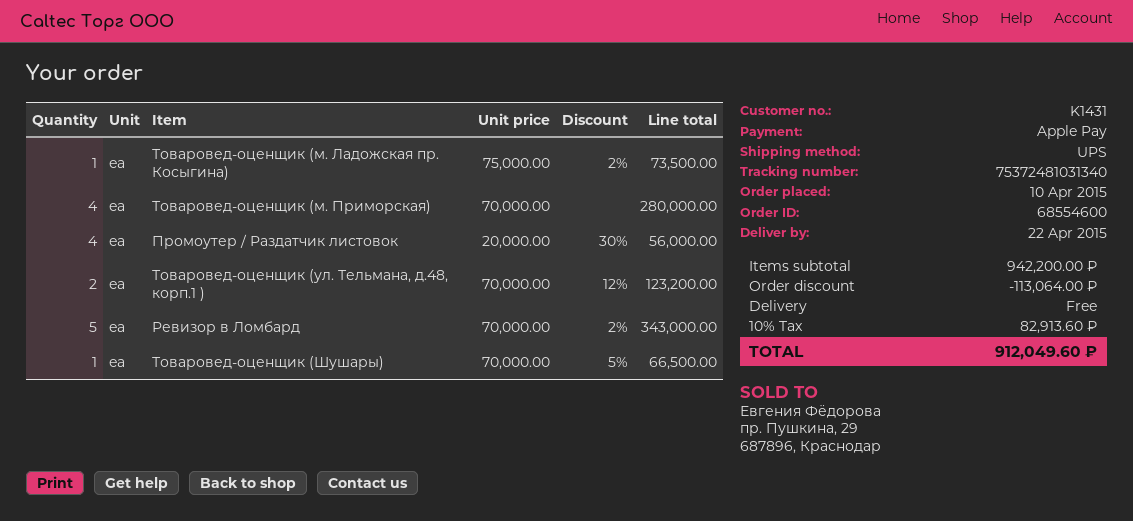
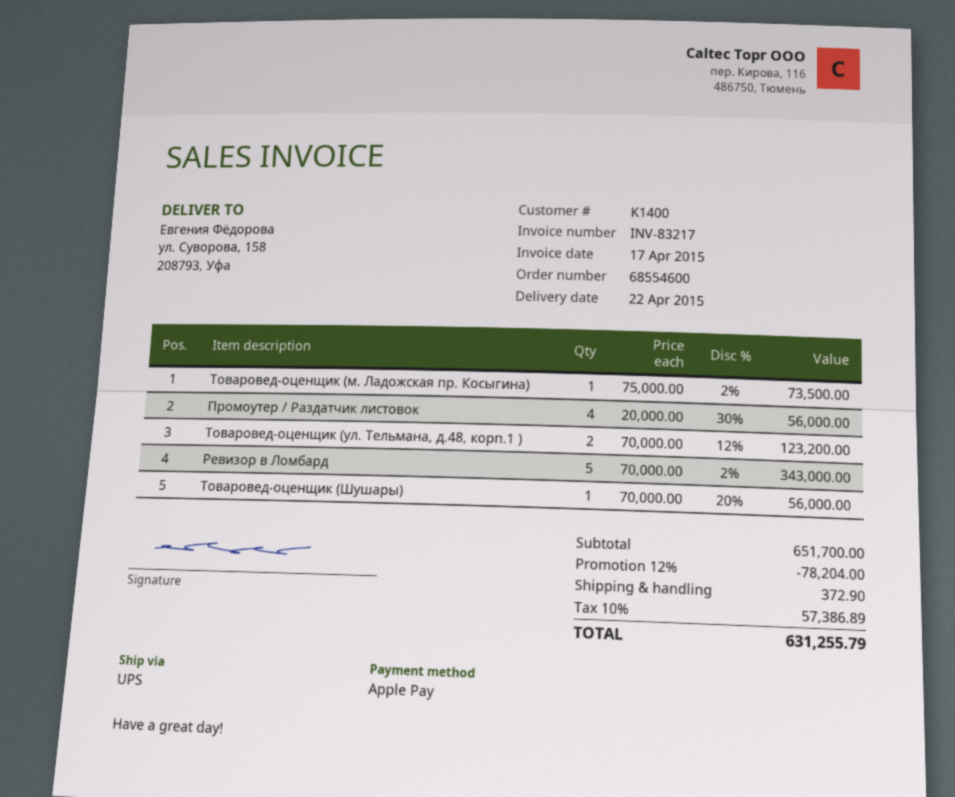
customer number: K1431 -> K1400
Товаровед-оценщик (м. Приморская): 4 x 70000.00 = 280000.00 -> none
Товаровед-оценщик (Шушары): 1 x 70000.00 - 5% = 66500.00 -> 1 x 70000.00 - 20% = 56000.00
subtotal: 942200.00 -> 651700.00
discount: 113064.00 -> 78204.00
shipping: 0.00 -> 372.90
tax: 10% = 82913.60 -> 10% = 57386.89
total: 912049.60 -> 631255.79

